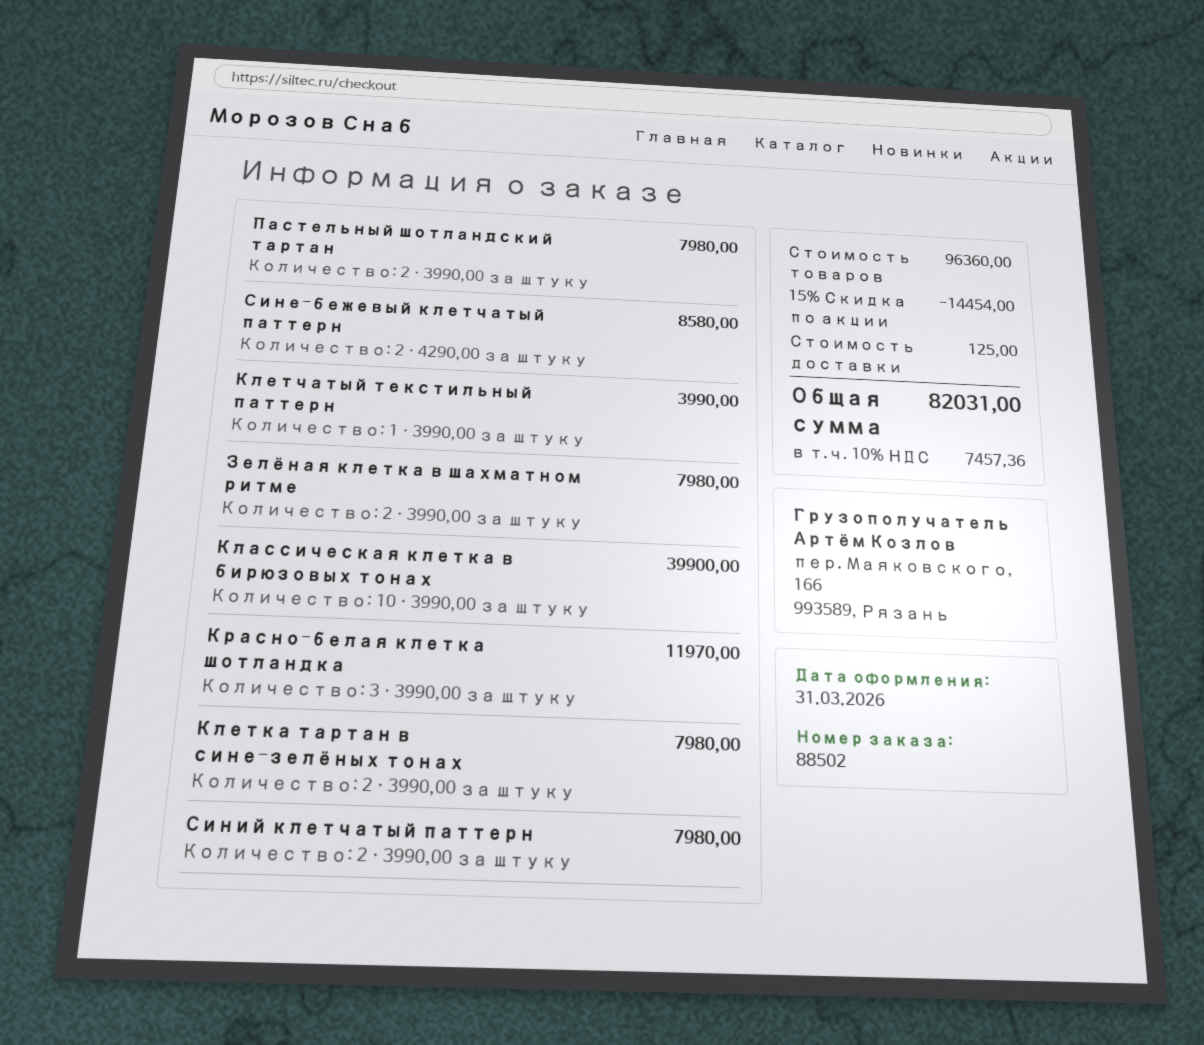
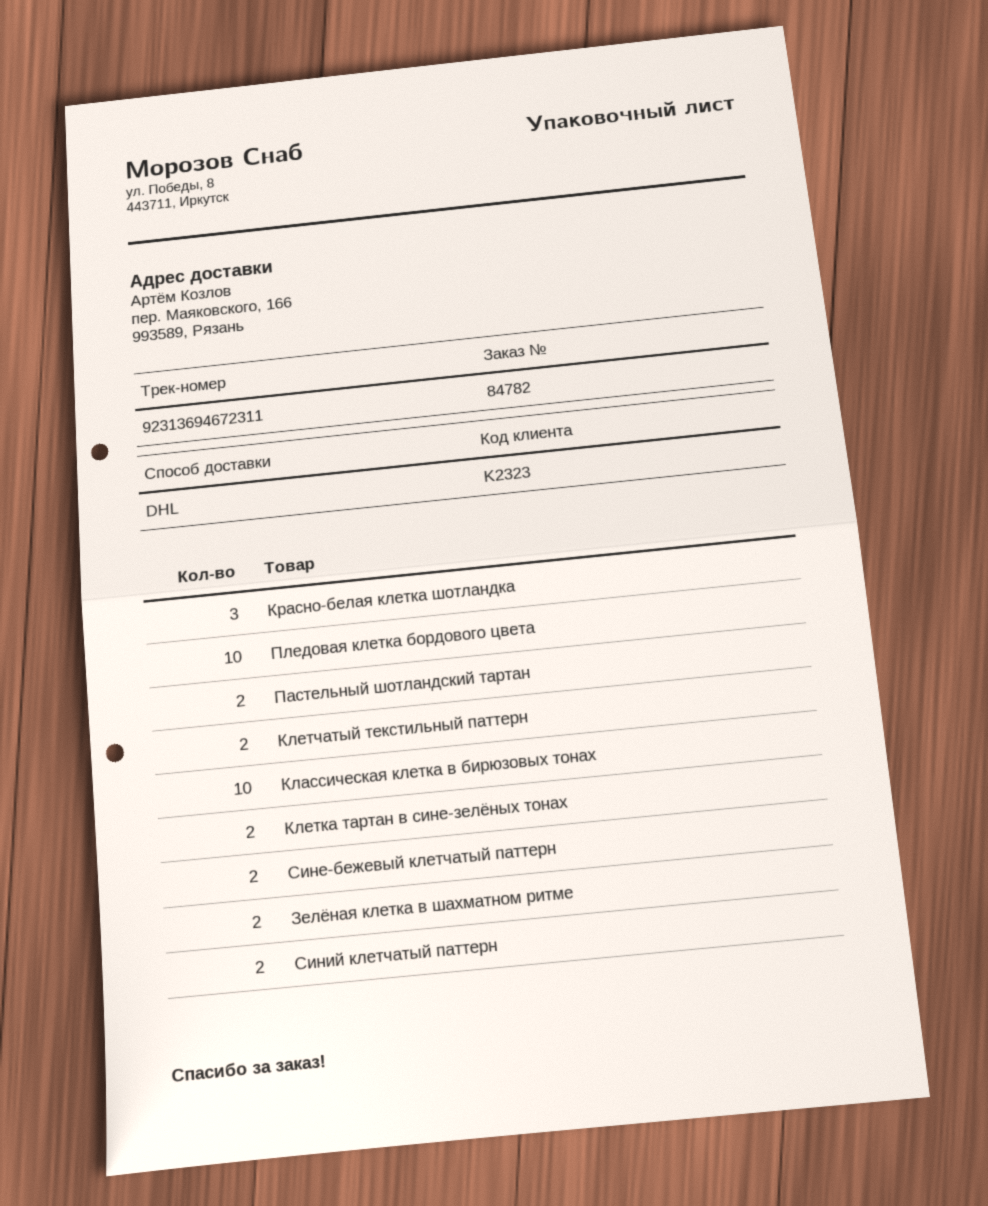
order number: 88502 -> 84782
Клетчатый текстильный паттерн: 1 -> 2
Пледовая клетка бордового цвета: none -> 10

